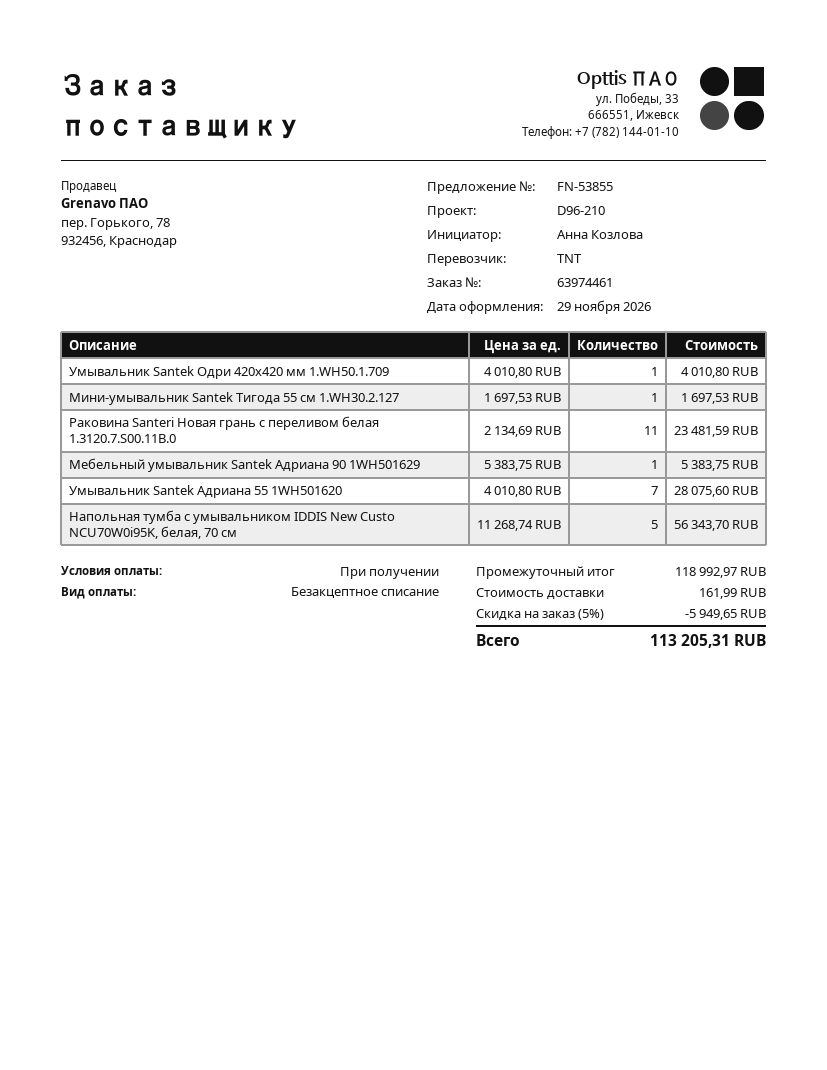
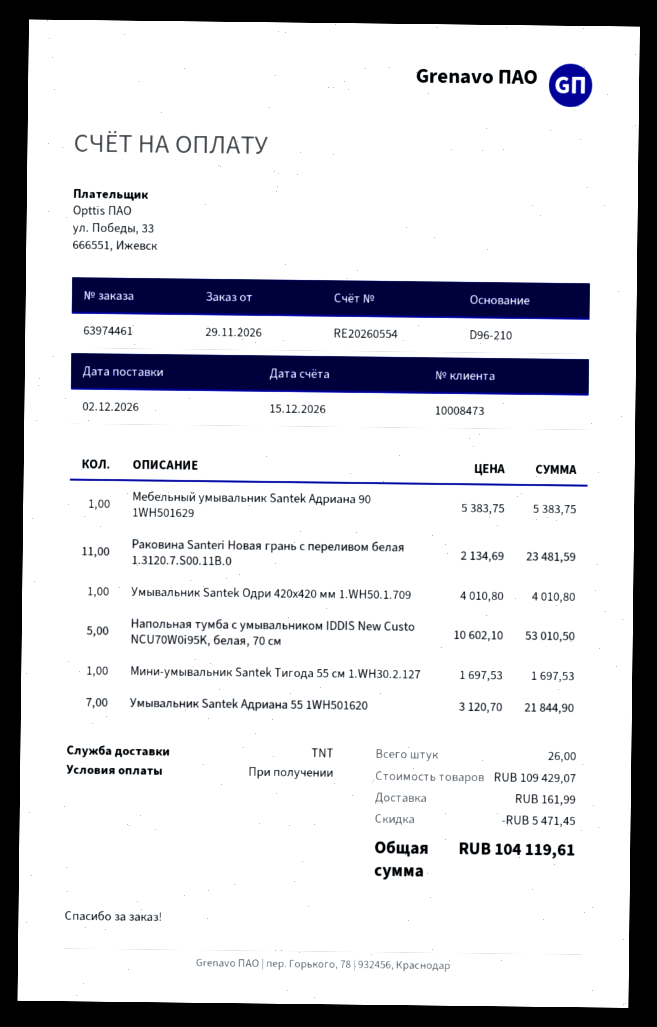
Умывальник Santek Адриана 55 1WH501620: 7 x 4010.80 = 28075.60 -> 7 x 3120.70 = 21844.90
Напольная тумба с умывальником IDDIS New Custo NCU70W0i95K, белая, 70 см: 5 x 11268.74 = 56343.70 -> 5 x 10602.10 = 53010.50
subtotal: 118992.97 -> 109429.07
discount: 5949.65 -> 5471.45
total: 113205.31 -> 104119.61

